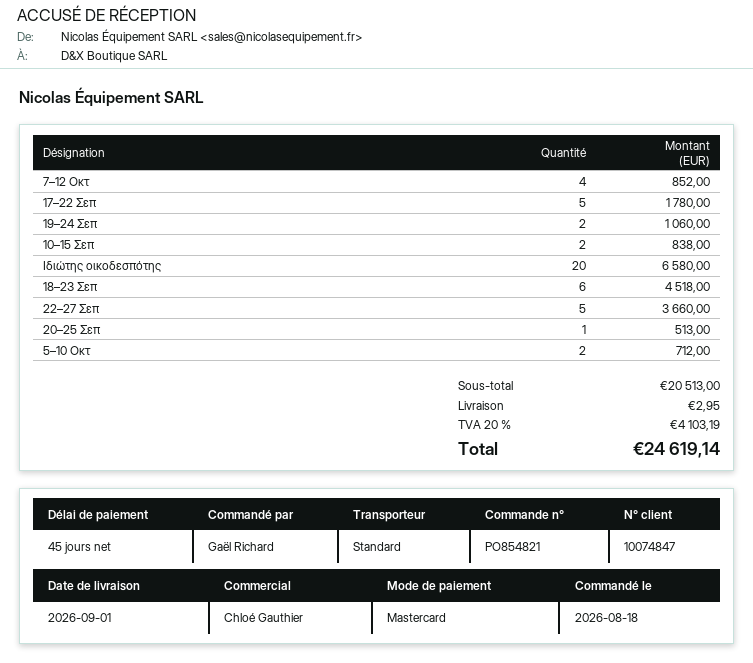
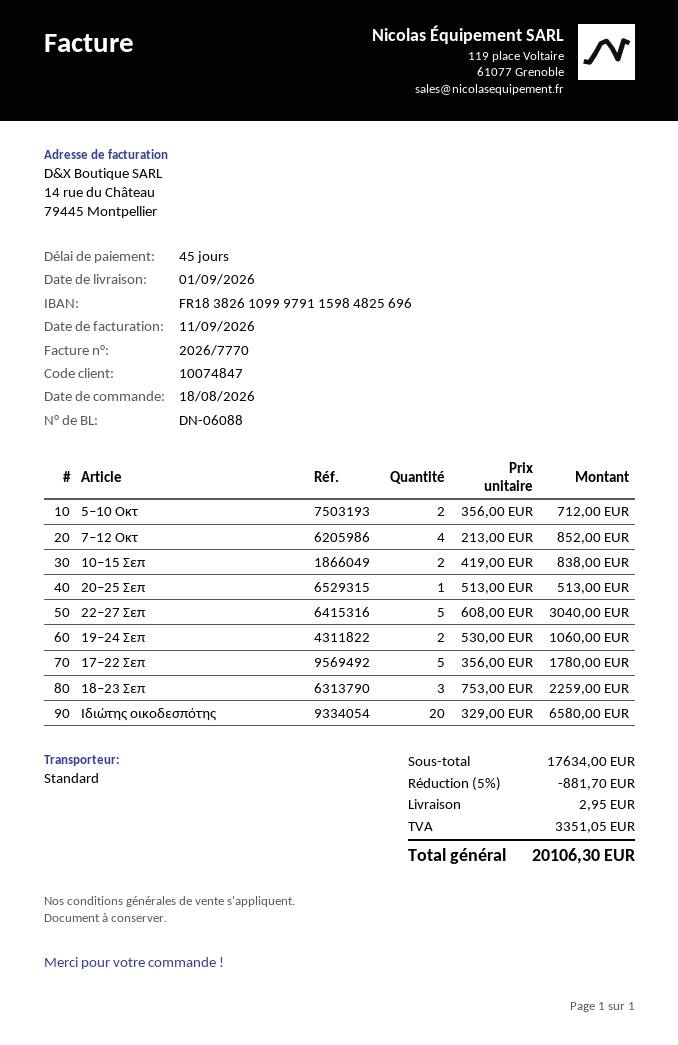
18–23 Σεπ: 6 for 4518.00 -> 3 for 2259.00
22–27 Σεπ: 5 for 3660.00 -> 5 for 3040.00
subtotal: 20513.00 -> 17634.00
discount: none -> 5% = 881.70
tax: 4103.19 -> 3351.05
total: 24619.14 -> 20106.30

